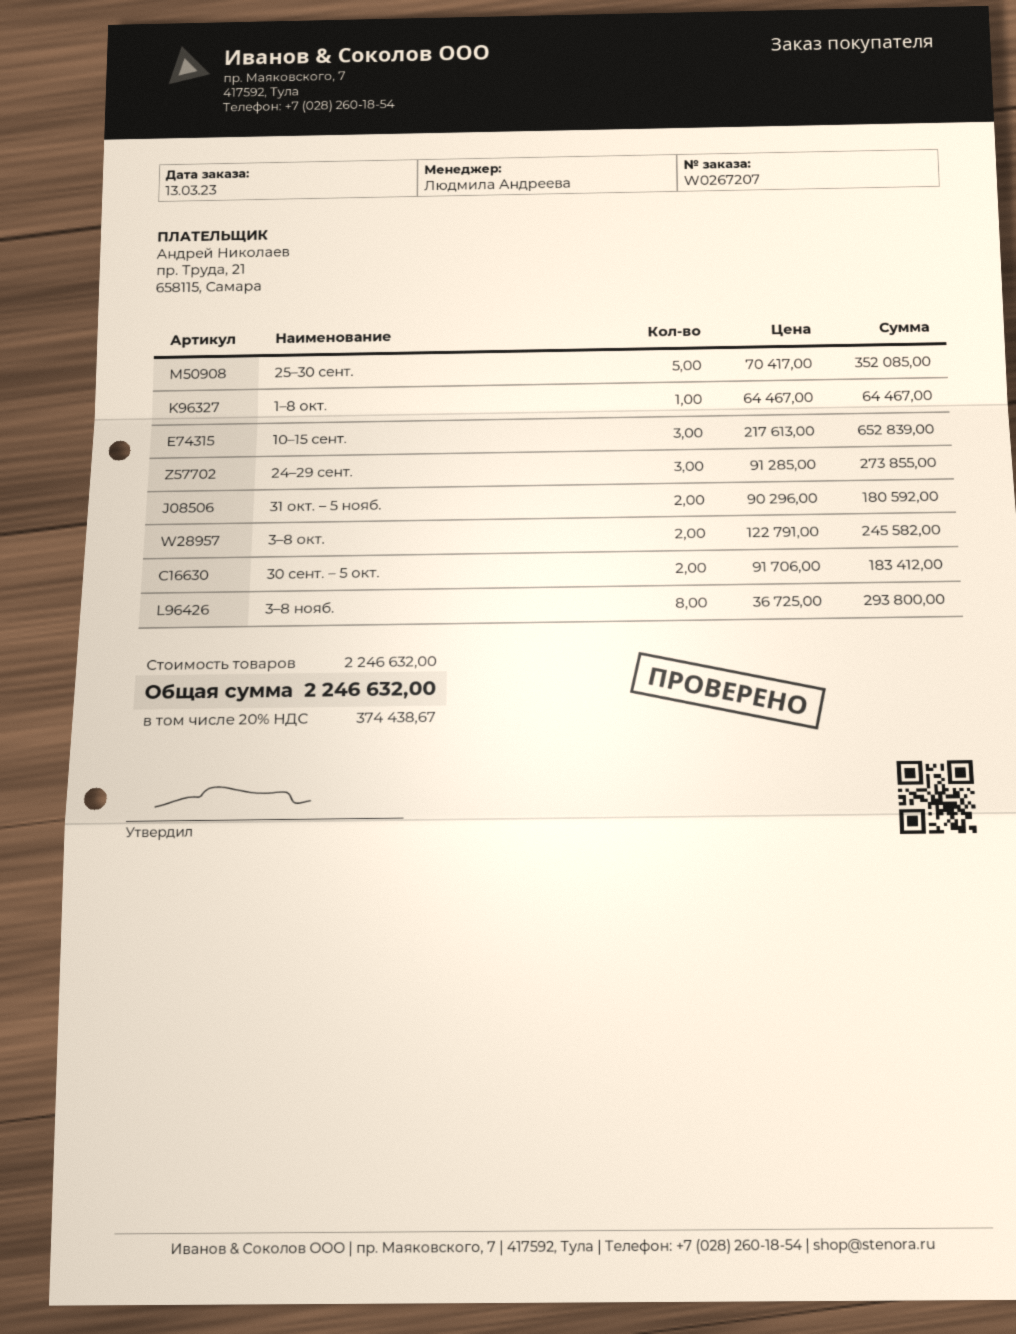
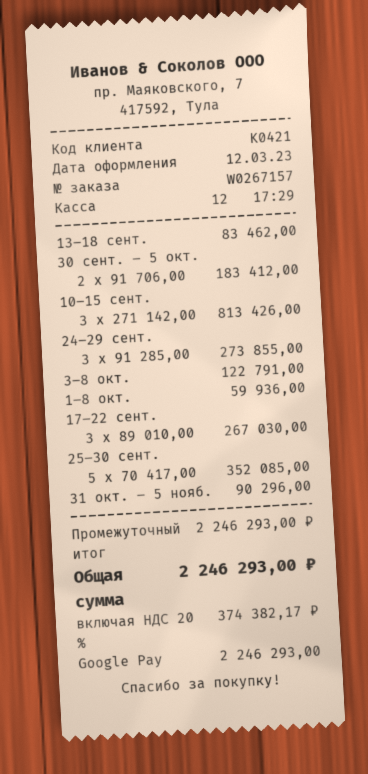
order number: W0267207 -> W0267157
order date: 2023-03-13 -> 2023-03-12
1–8 окт.: 1 x 64467.00 = 64467.00 -> 1 x 59936.00 = 59936.00
10–15 сент.: 3 x 217613.00 = 652839.00 -> 3 x 271142.00 = 813426.00
31 окт. – 5 нояб.: 2 x 90296.00 = 180592.00 -> 1 x 90296.00 = 90296.00
3–8 окт.: 2 x 122791.00 = 245582.00 -> 1 x 122791.00 = 122791.00
3–8 нояб.: 8 x 36725.00 = 293800.00 -> none
13–18 сент.: none -> 1 x 83462.00 = 83462.00
17–22 сент.: none -> 3 x 89010.00 = 267030.00
subtotal: 2246632.00 -> 2246293.00
tax: 20% = 374438.67 -> 20% = 374382.17
total: 2246632.00 -> 2246293.00

